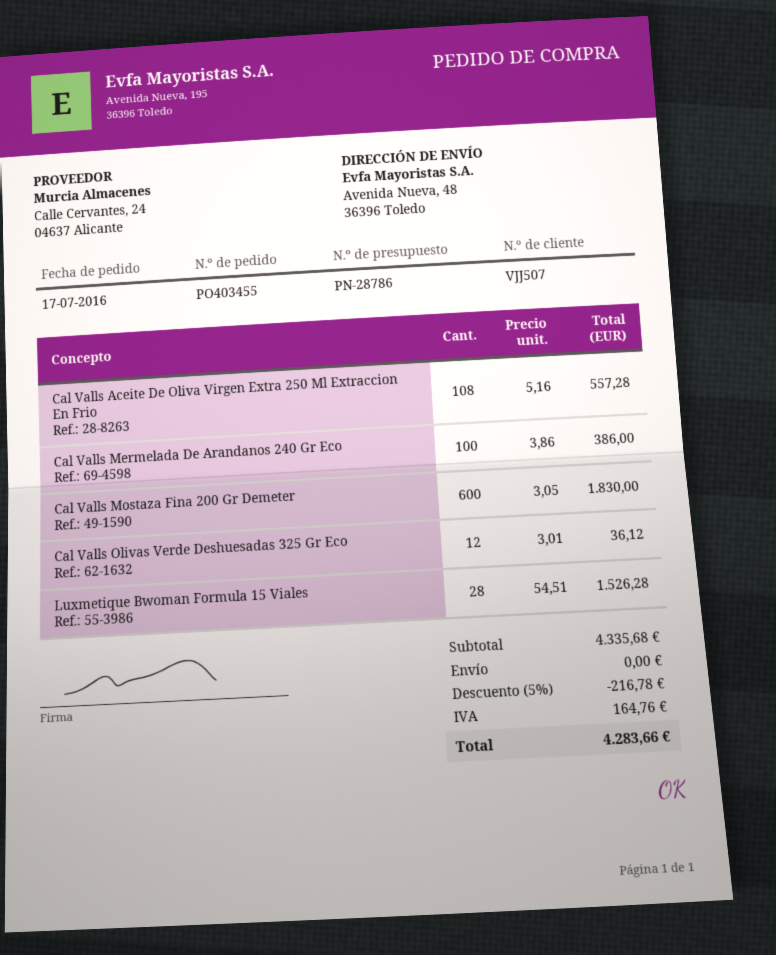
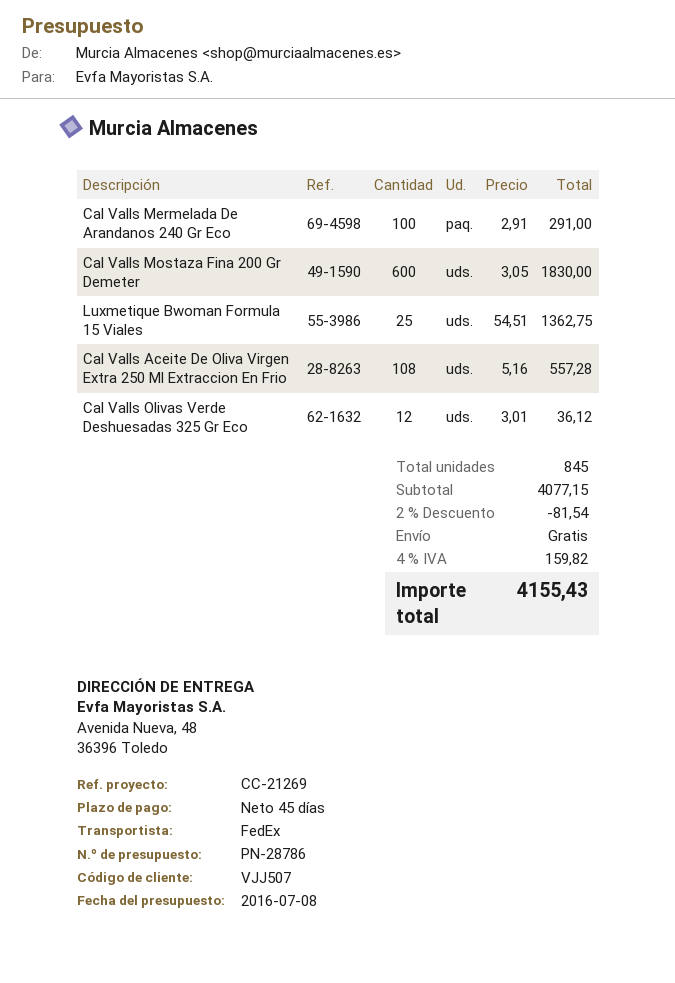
Cal Valls Mermelada De Arandanos 240 Gr Eco: 100 x 3.86 = 386.00 -> 100 x 2.91 = 291.00
Luxmetique Bwoman Formula 15 Viales: 28 x 54.51 = 1526.28 -> 25 x 54.51 = 1362.75
subtotal: 4335.68 -> 4077.15
discount: 5% = 216.78 -> 2% = 81.54
tax: 164.76 -> 159.82
total: 4283.66 -> 4155.43

